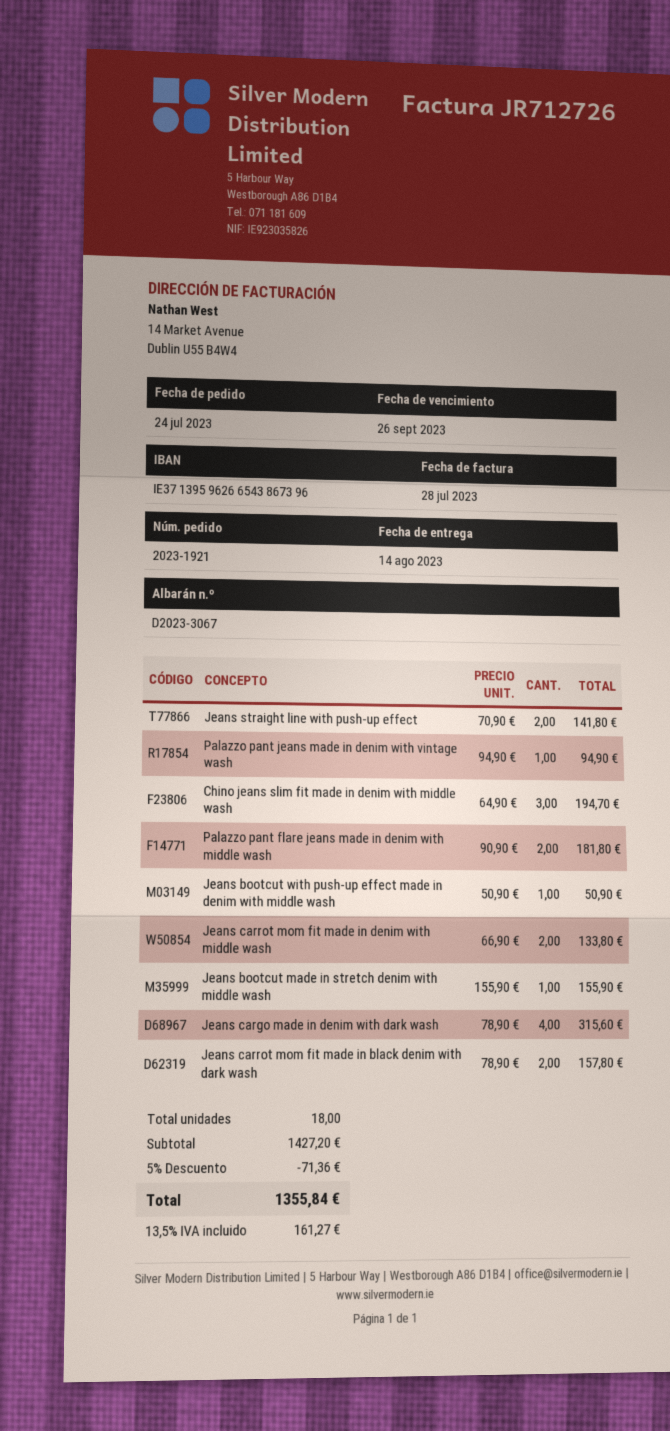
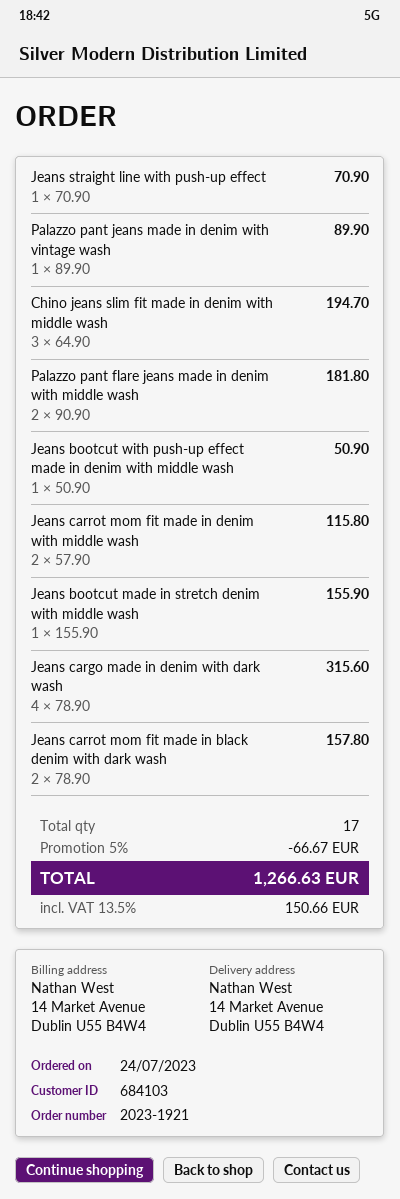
Jeans straight line with push-up effect: 2 x 70.90 = 141.80 -> 1 x 70.90 = 70.90
Palazzo pant jeans made in denim with vintage wash: 1 x 94.90 = 94.90 -> 1 x 89.90 = 89.90
Jeans carrot mom fit made in denim with middle wash: 2 x 66.90 = 133.80 -> 2 x 57.90 = 115.80
total quantity: 18 -> 17
discount: 5% = 71.36 -> 5% = 66.67
tax: 13.5% = 161.27 -> 13.5% = 150.66
total: 1355.84 -> 1266.63

